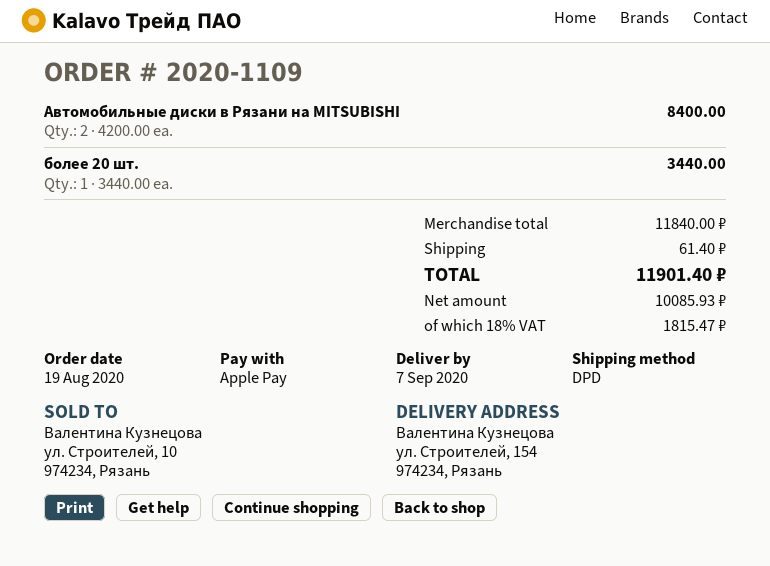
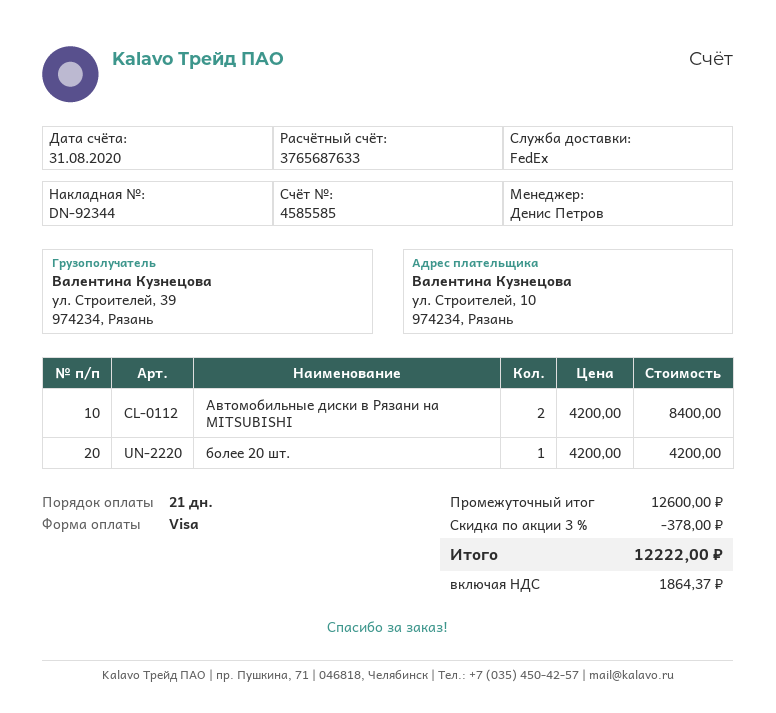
payment method: Apple Pay -> Visa
shipping method: DPD -> FedEx
ship to: ул. Строителей, 154, 974234, Рязань -> ул. Строителей, 39, 974234, Рязань
более 20 шт.: 1 x 3440.00 = 3440.00 -> 1 x 4200.00 = 4200.00
subtotal: 11840.00 -> 12600.00
discount: none -> 3% = 378.00
shipping: 61.40 -> none
tax: 1815.47 -> 1864.37
total: 11901.40 -> 12222.00

